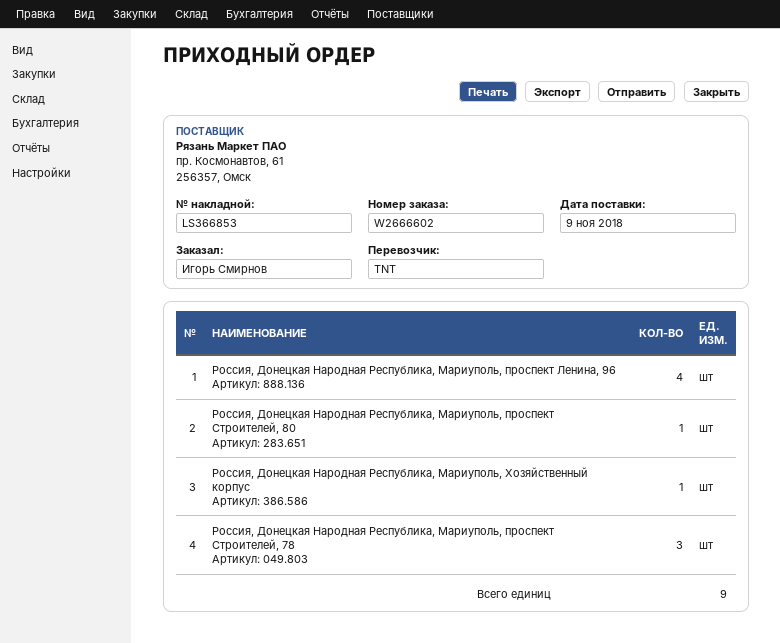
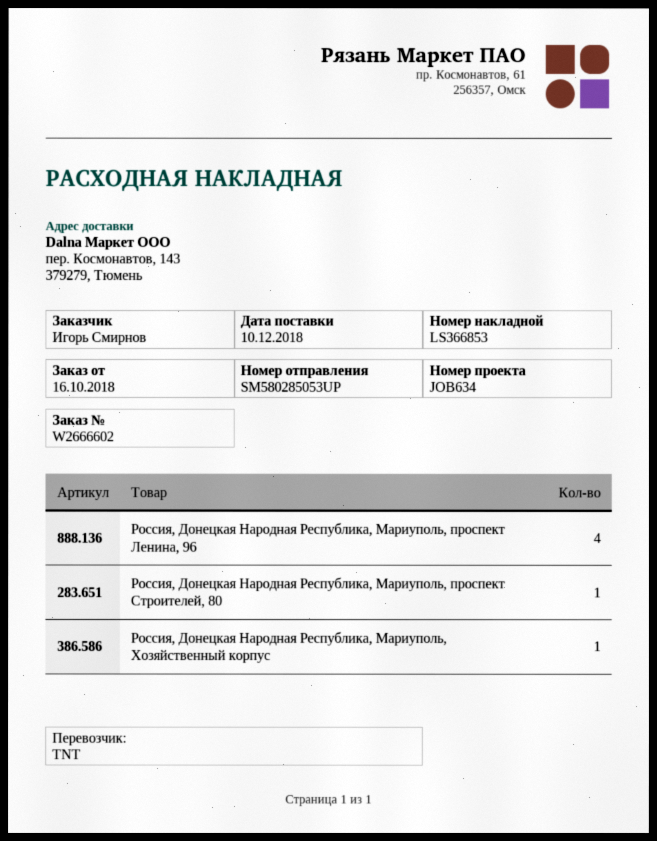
delivery date: 2018-11-09 -> 2018-12-10
Россия, Донецкая Народная Республика, Мариуполь, проспект Строителей, 78: 3 -> none

